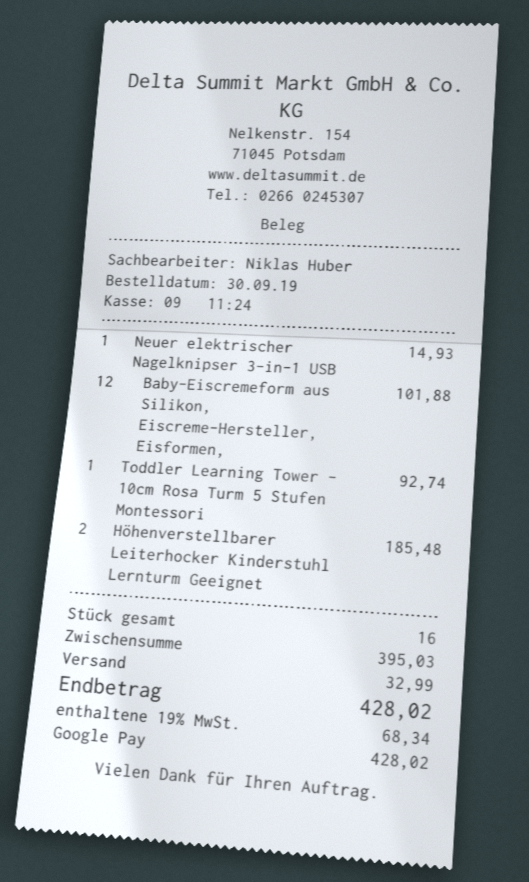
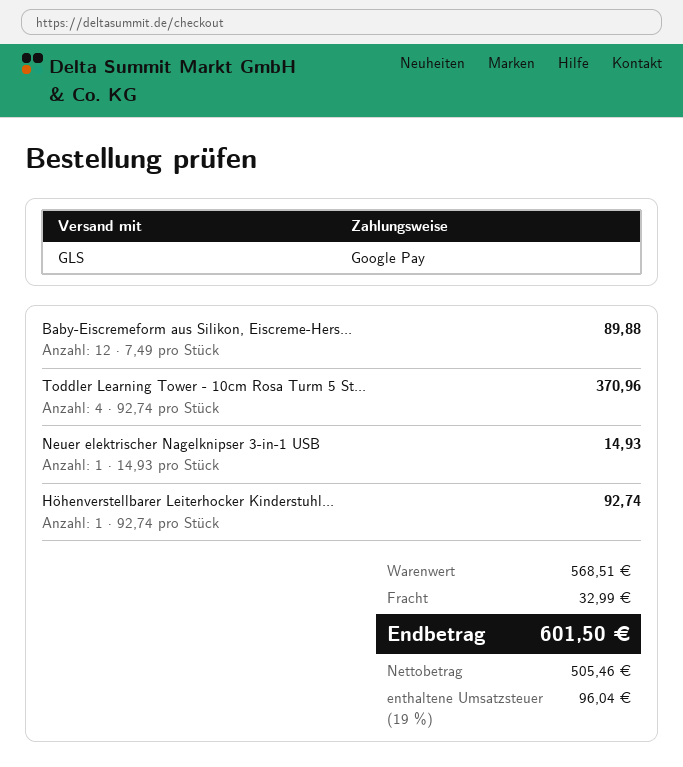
Baby-Eiscremeform aus Silikon, Eiscreme-Hersteller, Eisformen,: 12 for 101.88 -> 12 for 89.88
Toddler Learning Tower - 10cm Rosa Turm 5 Stufen Montessori: 1 for 92.74 -> 4 for 370.96
Höhenverstellbarer Leiterhocker Kinderstuhl Lernturm Geeignet: 2 for 185.48 -> 1 for 92.74
subtotal: 395.03 -> 568.51
tax: 19% = 68.34 -> 19% = 96.04
total: 428.02 -> 601.50

